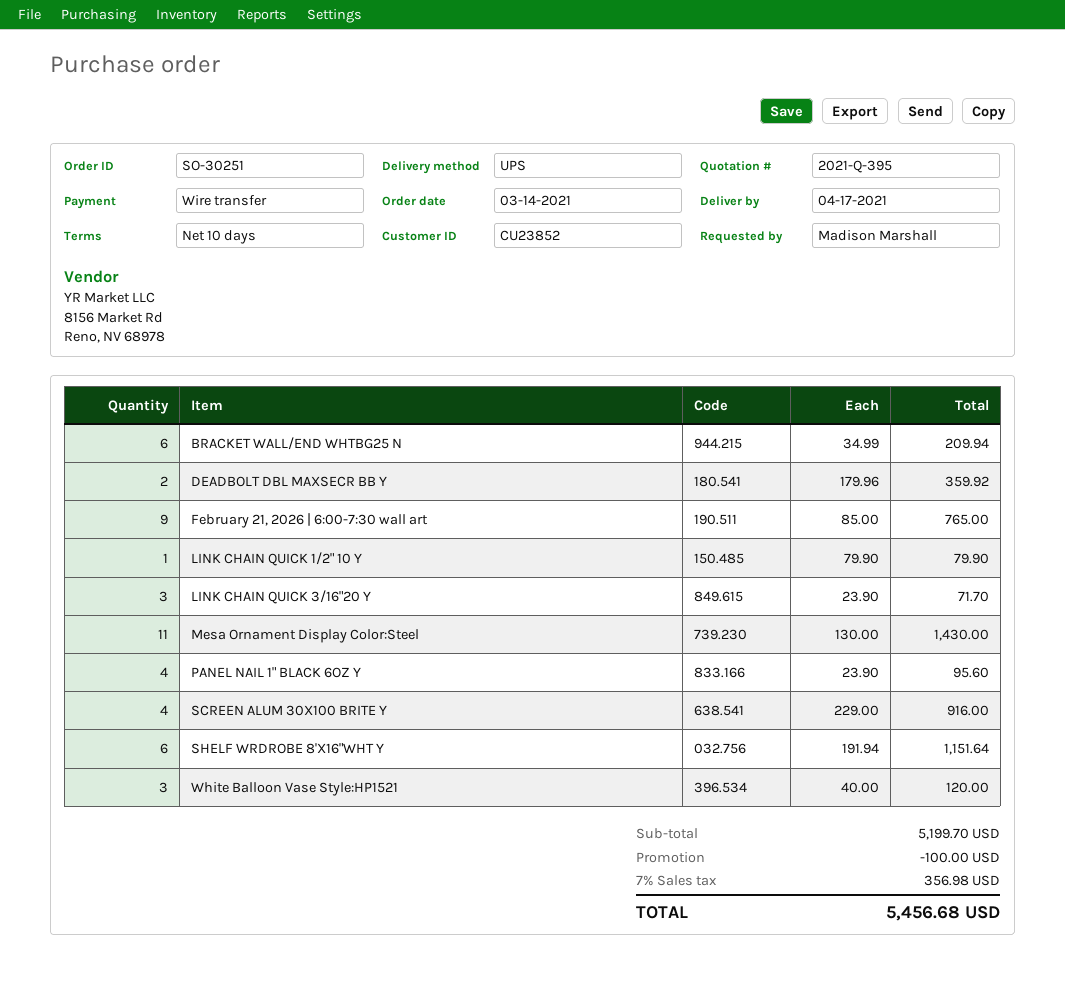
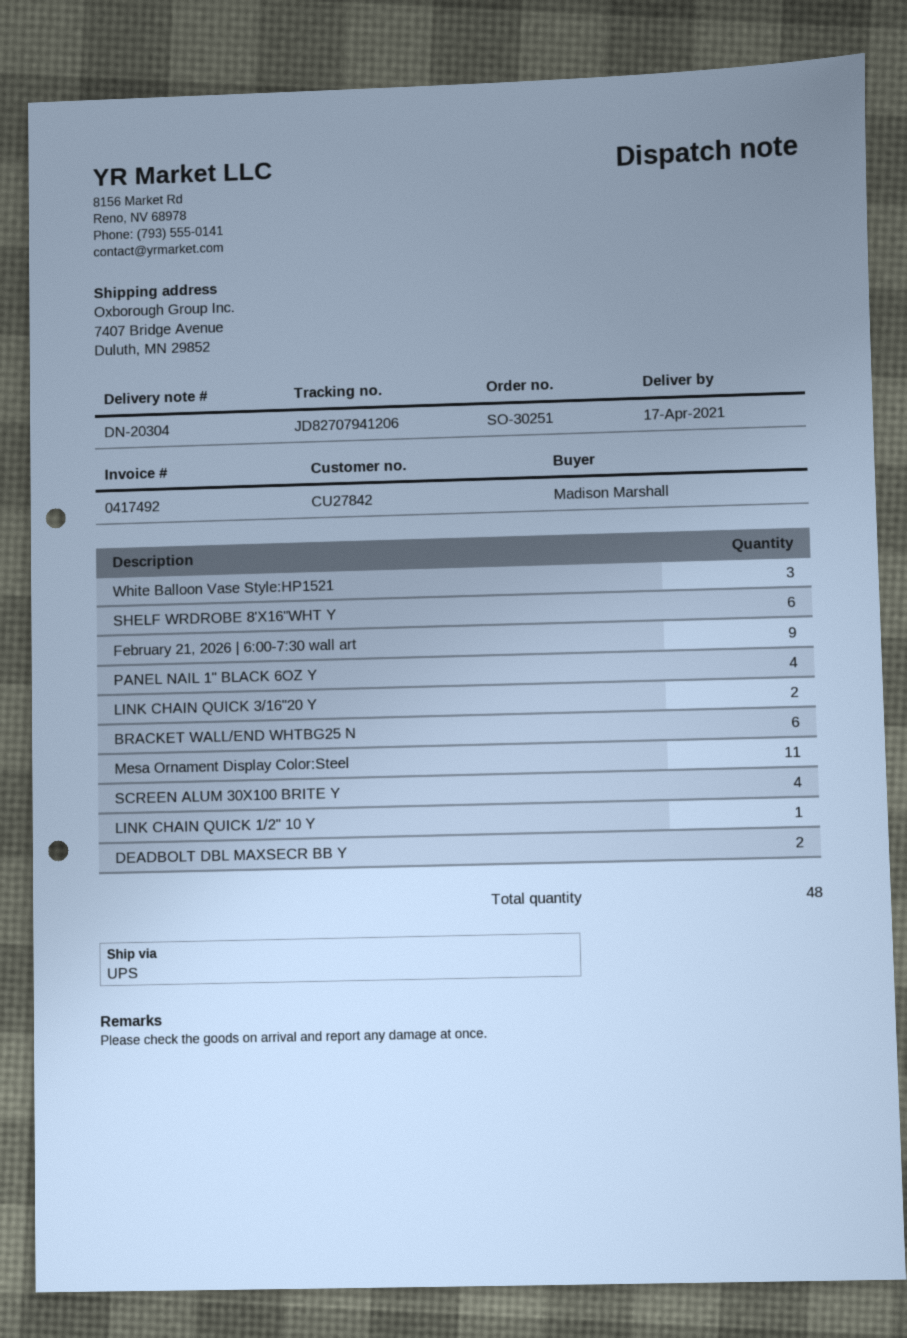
customer number: CU23852 -> CU27842
LINK CHAIN QUICK 3/16"20 Y: 3 -> 2

